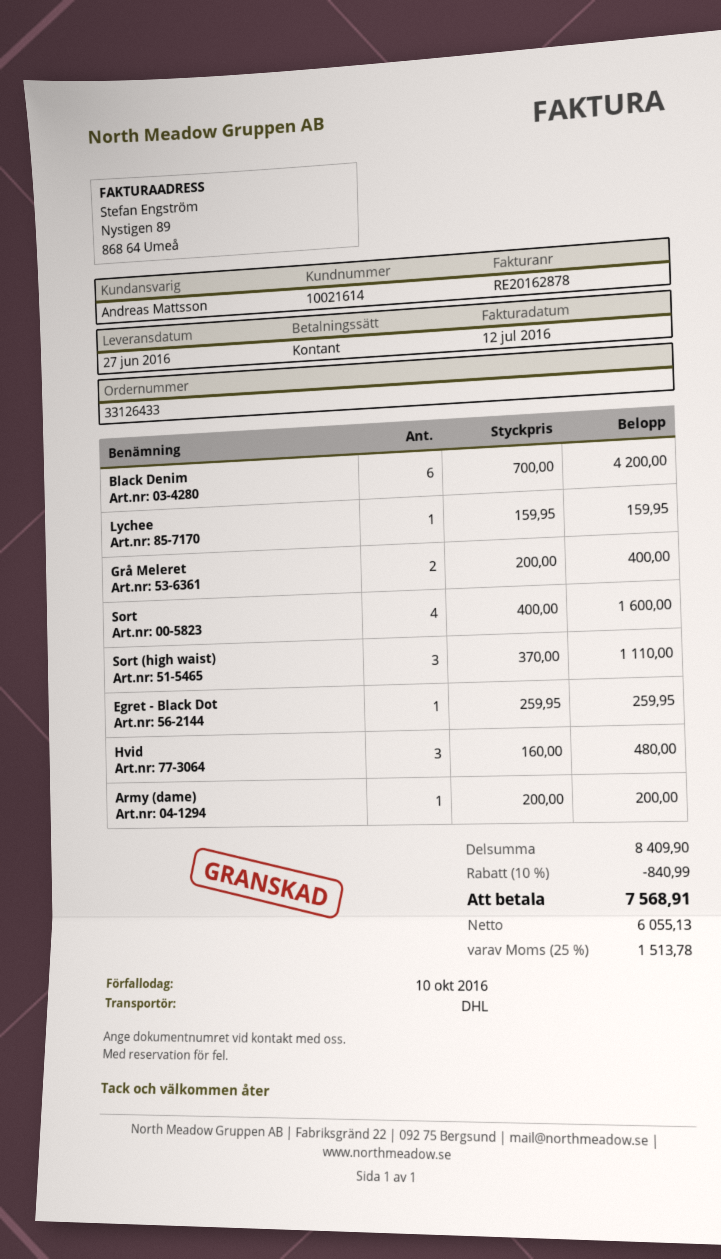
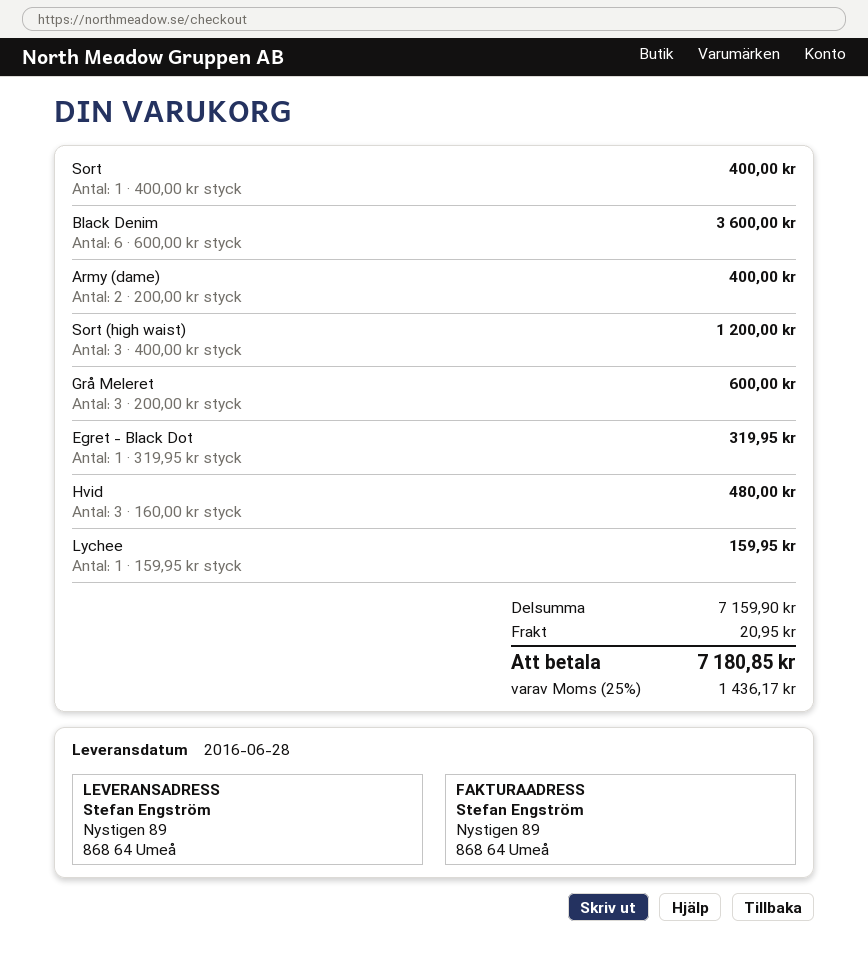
delivery date: 2016-06-27 -> 2016-06-28
Black Denim: 6 x 700.00 = 4200.00 -> 6 x 600.00 = 3600.00
Grå Meleret: 2 x 200.00 = 400.00 -> 3 x 200.00 = 600.00
Sort: 4 x 400.00 = 1600.00 -> 1 x 400.00 = 400.00
Sort (high waist): 3 x 370.00 = 1110.00 -> 3 x 400.00 = 1200.00
Egret - Black Dot: 1 x 259.95 = 259.95 -> 1 x 319.95 = 319.95
Army (dame): 1 x 200.00 = 200.00 -> 2 x 200.00 = 400.00
subtotal: 8409.90 -> 7159.90
discount: 10% = 840.99 -> none
shipping: none -> 20.95
tax: 25% = 1513.78 -> 25% = 1436.17
total: 7568.91 -> 7180.85

